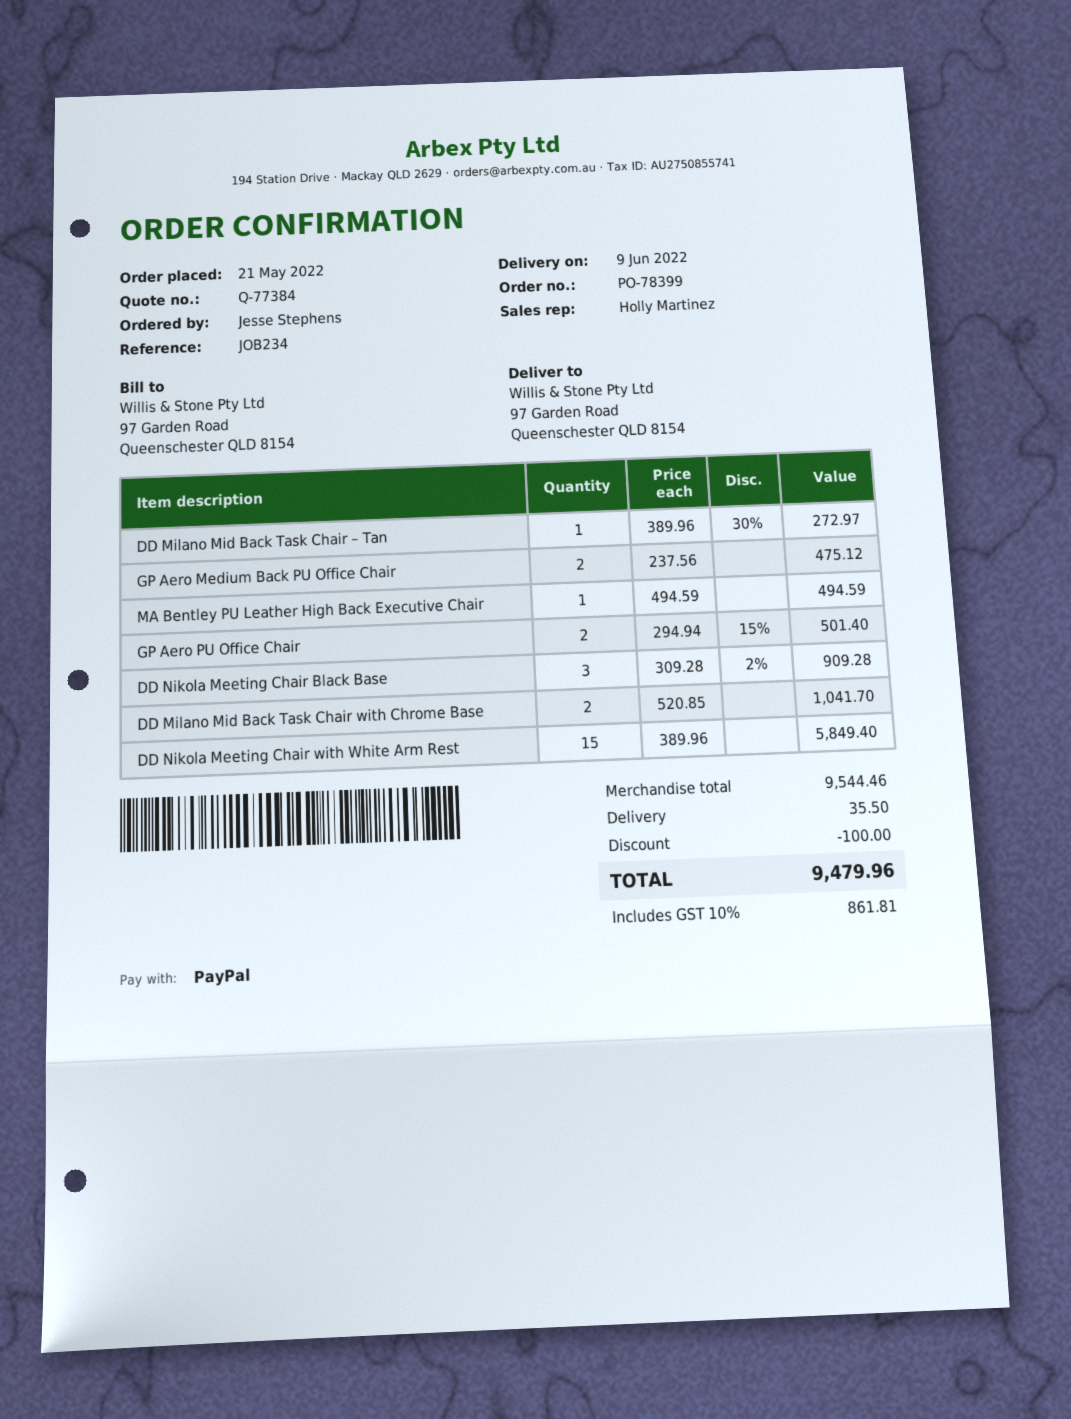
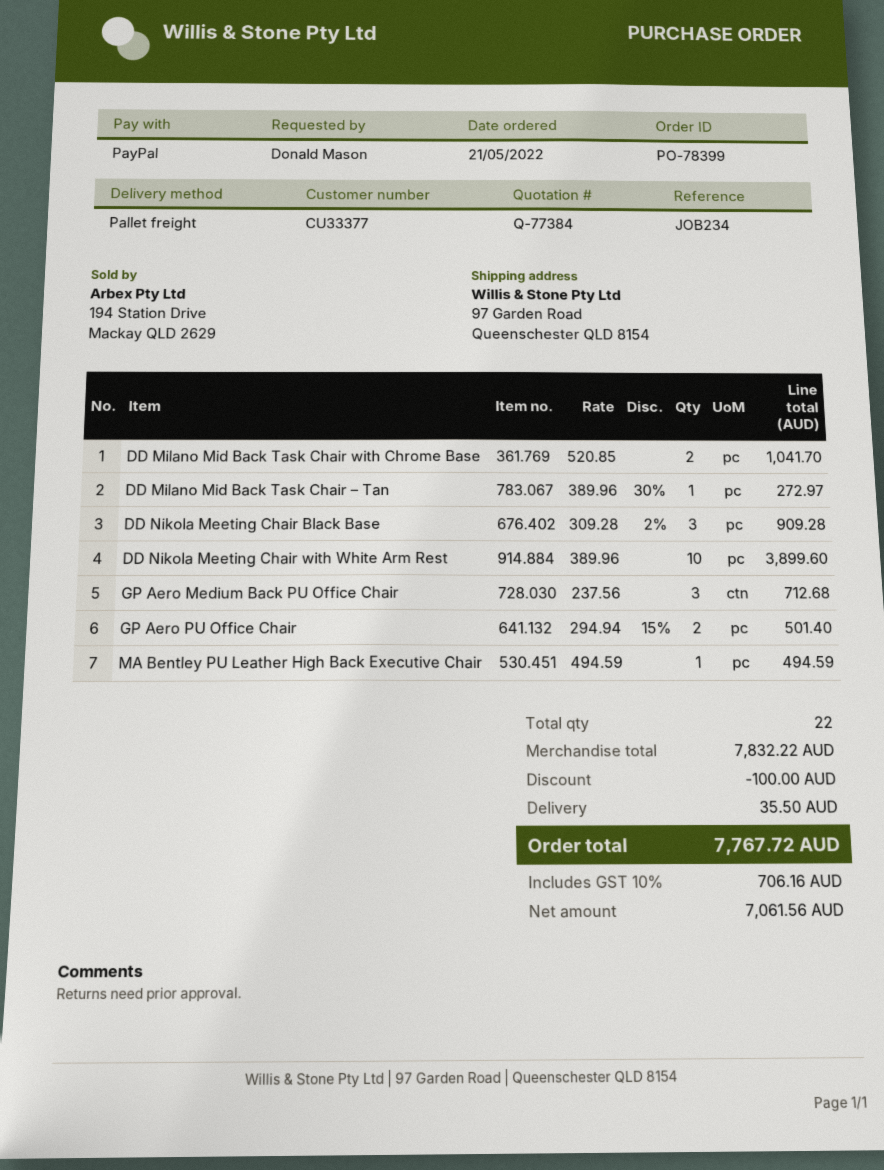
ordered by: Jesse Stephens -> Donald Mason
GP Aero Medium Back PU Office Chair: 2 x 237.56 = 475.12 -> 3 x 237.56 = 712.68
DD Nikola Meeting Chair with White Arm Rest: 15 x 389.96 = 5849.40 -> 10 x 389.96 = 3899.60
subtotal: 9544.46 -> 7832.22
tax: 10% = 861.81 -> 10% = 706.16
total: 9479.96 -> 7767.72

